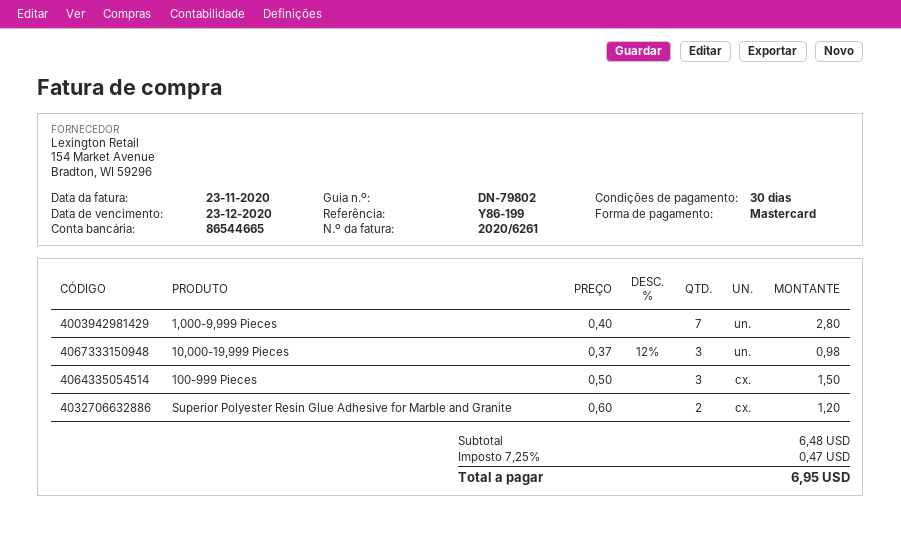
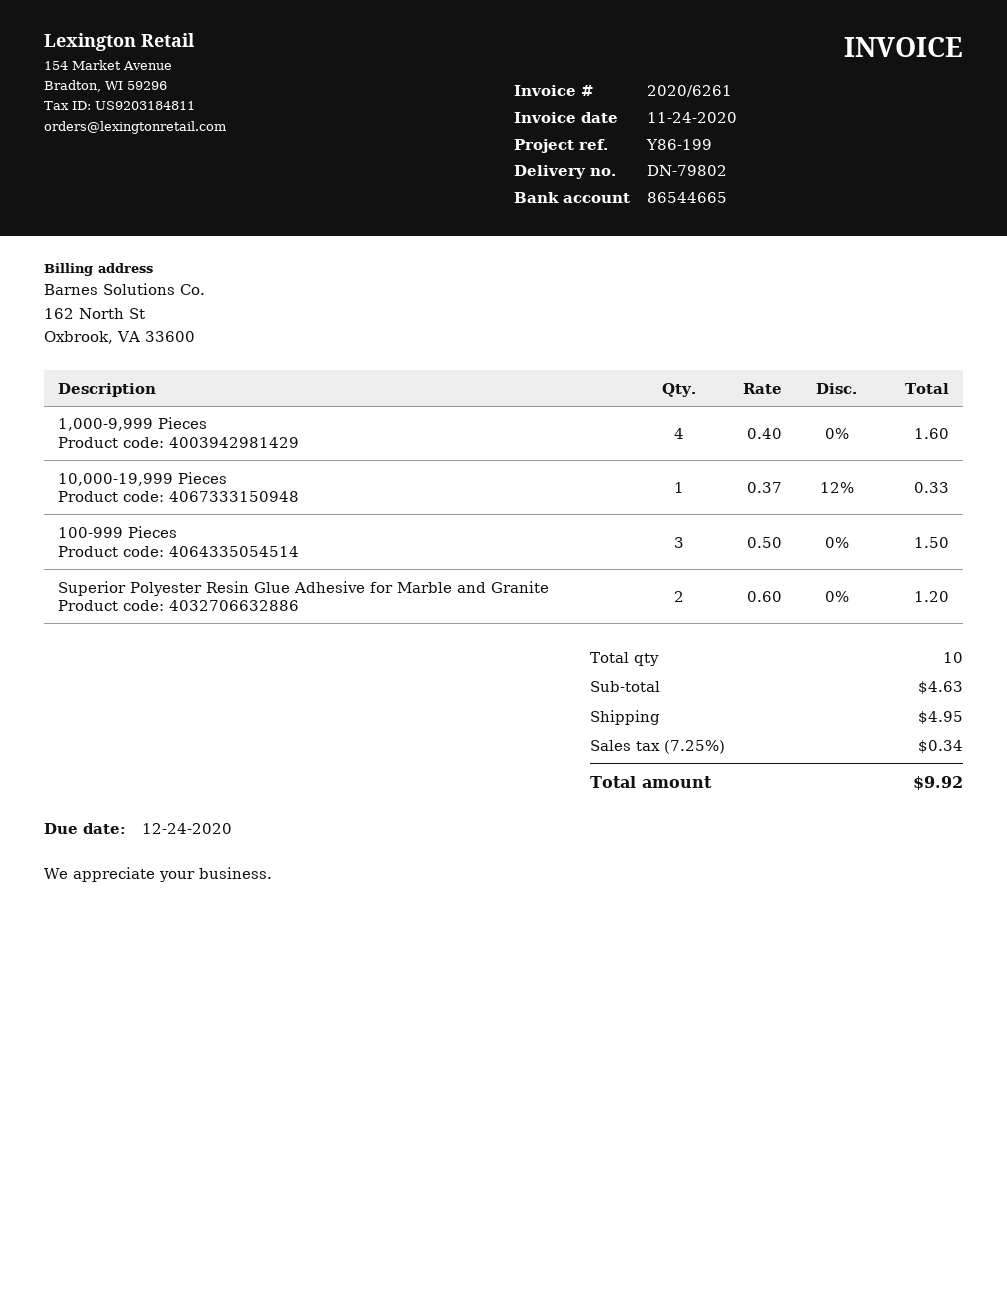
invoice date: 2020-11-23 -> 2020-11-24
due date: 2020-12-23 -> 2020-12-24
1,000-9,999 Pieces: 7 x 0.40 = 2.80 -> 4 x 0.40 = 1.60
10,000-19,999 Pieces: 3 x 0.37 - 12% = 0.98 -> 1 x 0.37 - 12% = 0.33
subtotal: 6.48 -> 4.63
shipping: none -> 4.95
tax: 7.25% = 0.47 -> 7.25% = 0.34
total: 6.95 -> 9.92

